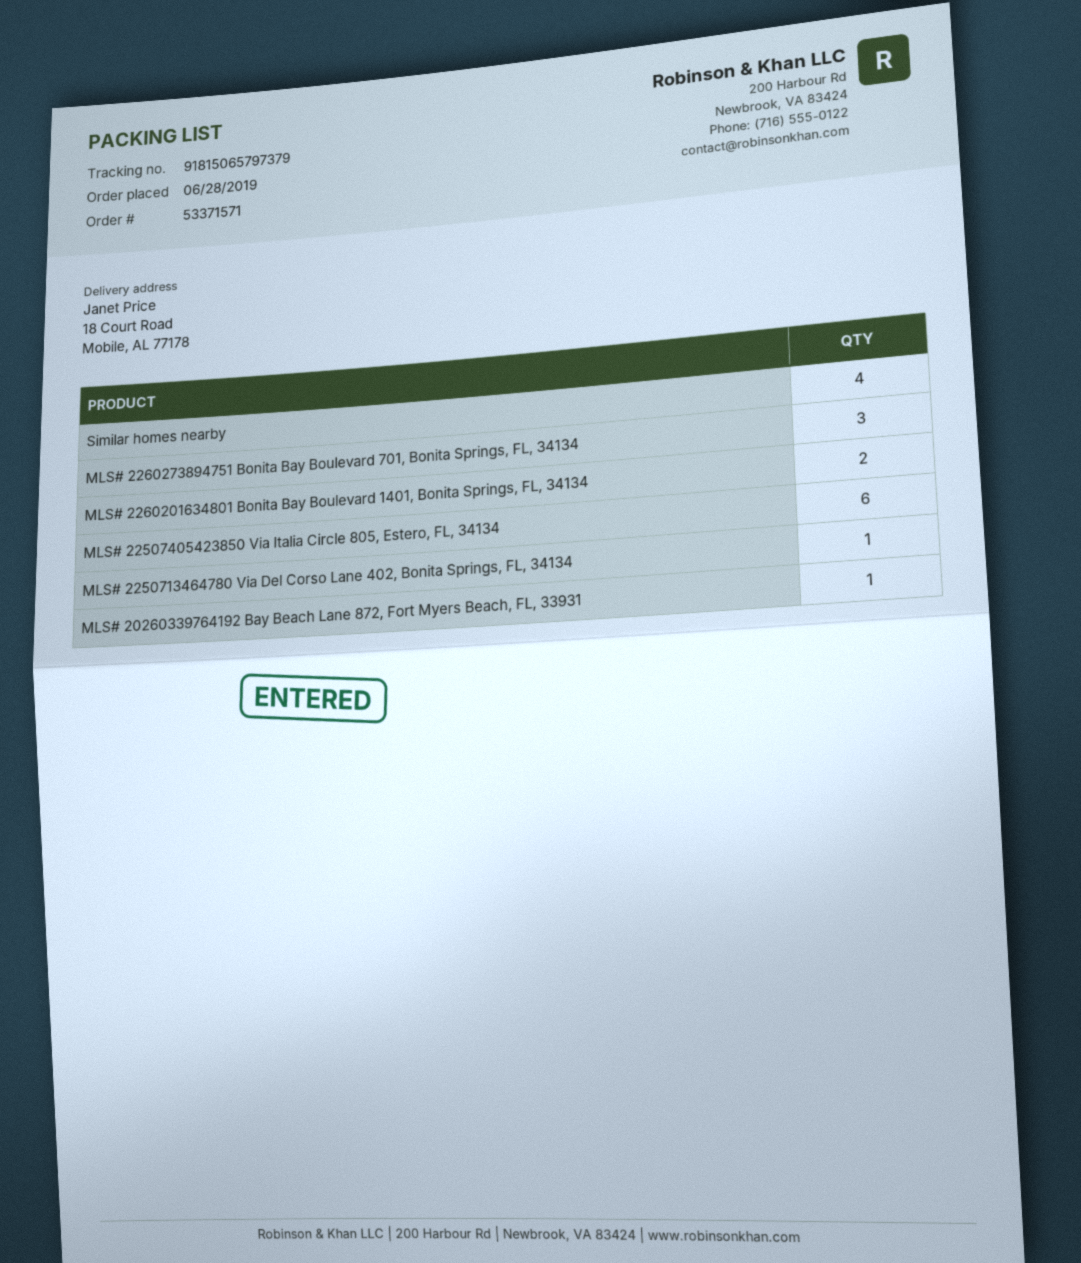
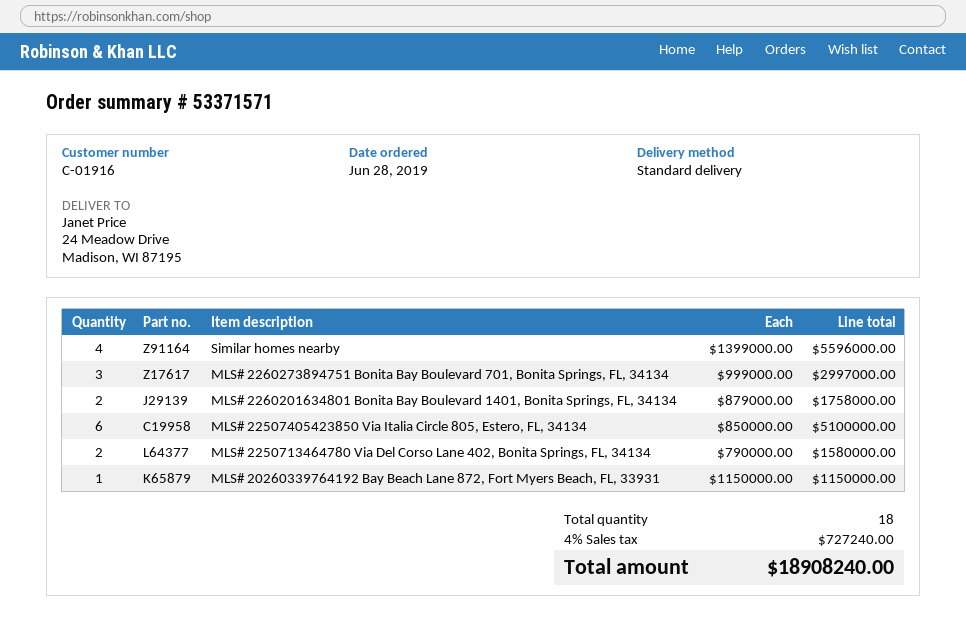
ship to: 18 Court Road, Mobile, AL 77178 -> 24 Meadow Drive, Madison, WI 87195
MLS# 2250713464780 Via Del Corso Lane 402, Bonita Springs, FL, 34134: 1 -> 2

